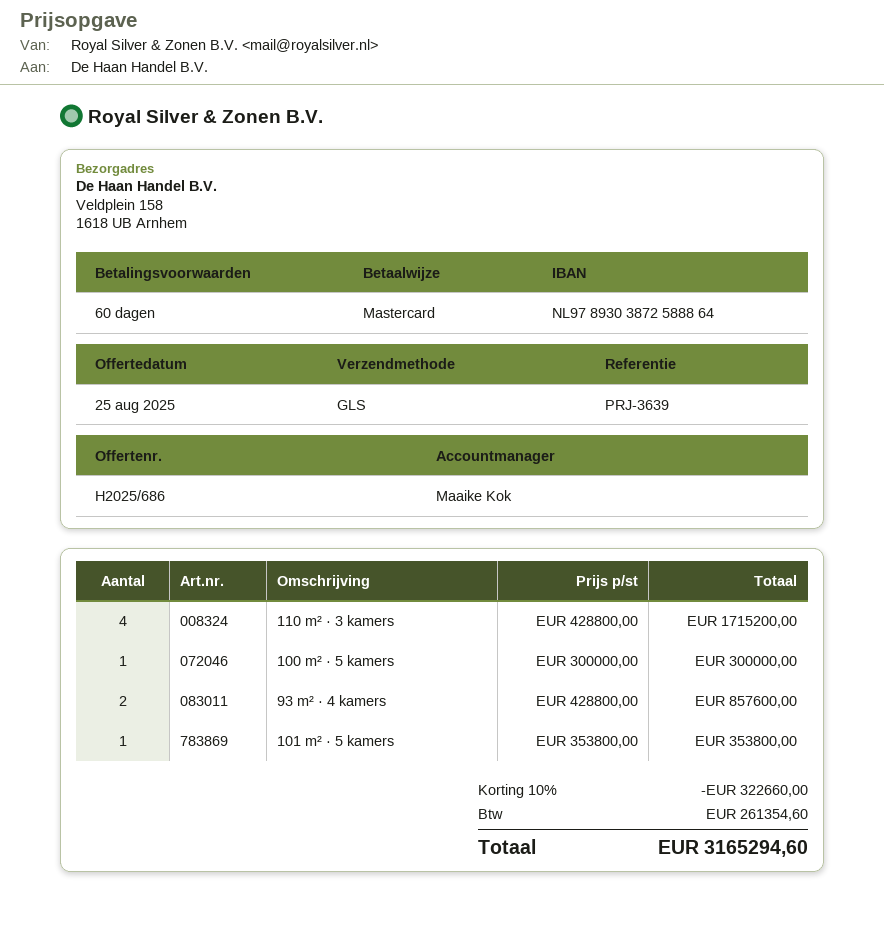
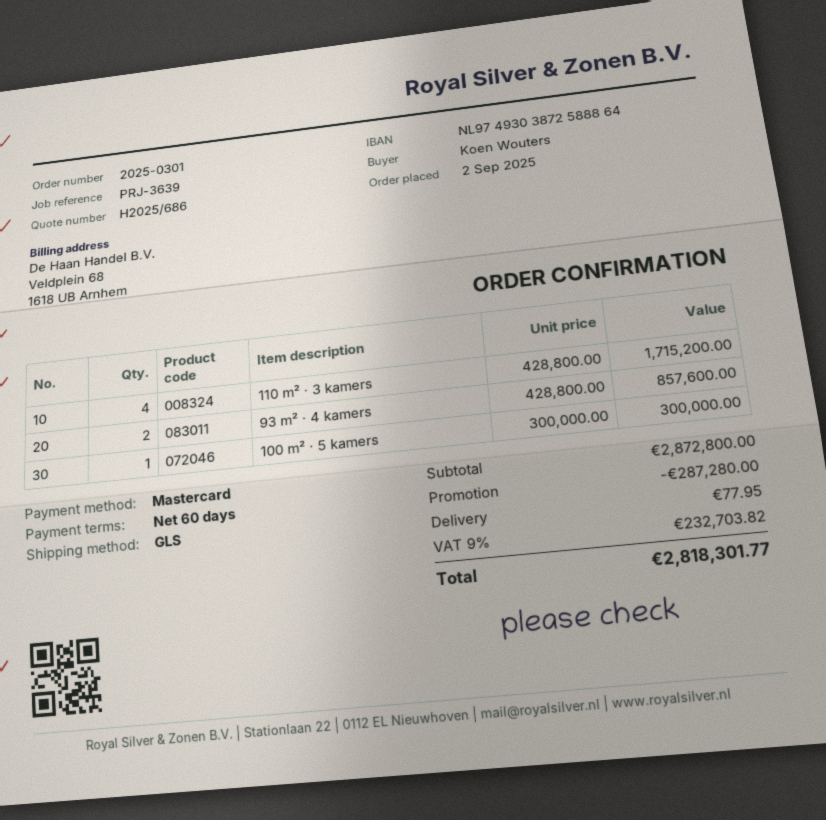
bank account: NL9789303872588864 -> NL9749303872588864
101 m² · 5 kamers: 1 x 353800.00 = 353800.00 -> none
discount: 322660.00 -> 287280.00
shipping: none -> 77.95
tax: 261354.60 -> 232703.82
total: 3165294.60 -> 2818301.77

